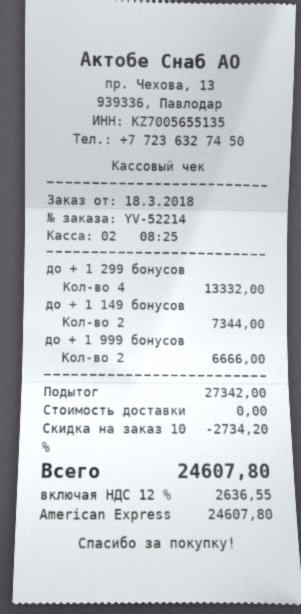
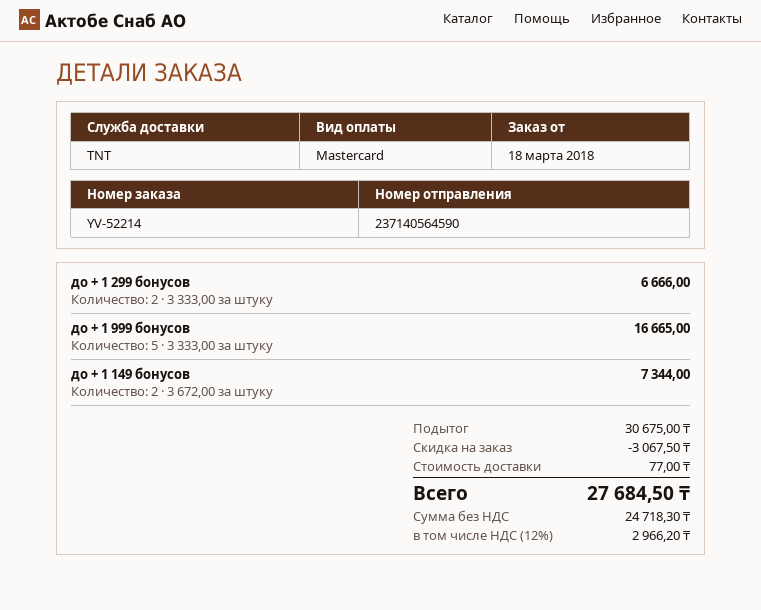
payment method: American Express -> Mastercard
до + 1 299 бонусов: 4 for 13332.00 -> 2 for 6666.00
до + 1 999 бонусов: 2 for 6666.00 -> 5 for 16665.00
subtotal: 27342.00 -> 30675.00
discount: 2734.20 -> 3067.50
shipping: 0.00 -> 77.00
tax: 12% = 2636.55 -> 12% = 2966.20
total: 24607.80 -> 27684.50

